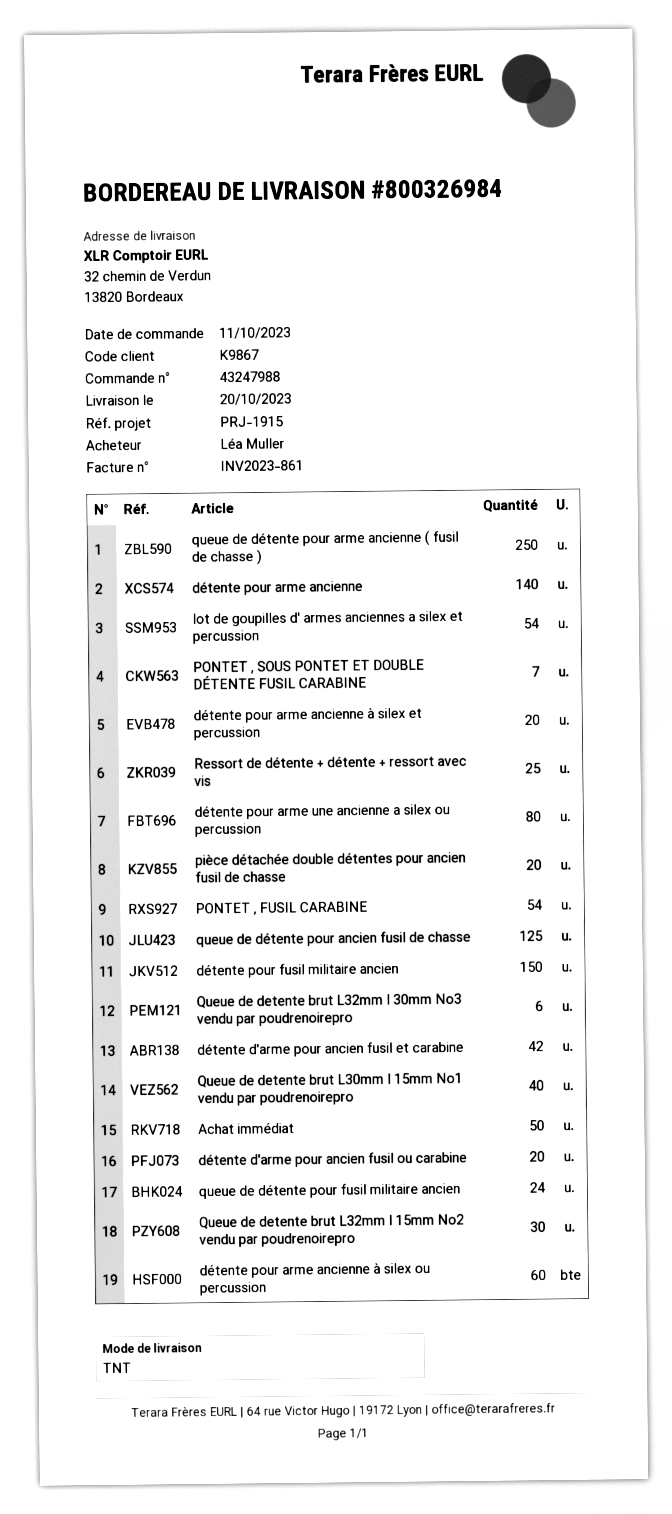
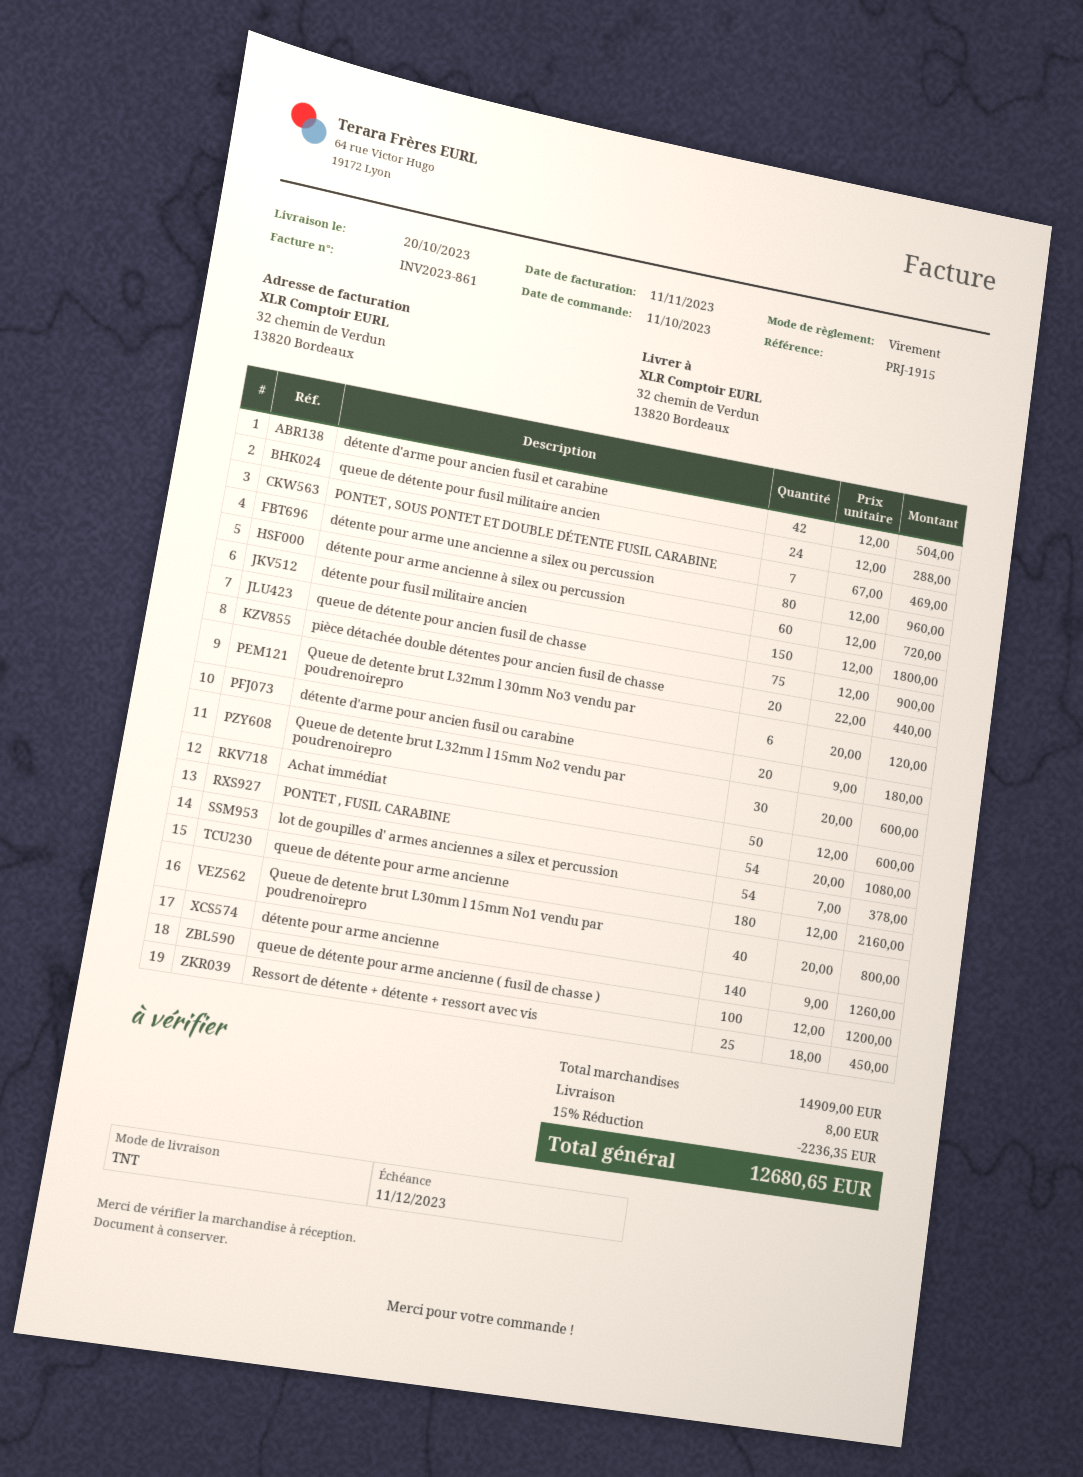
queue de détente pour arme ancienne ( fusil de chasse ): 250 -> 100
détente pour arme ancienne à silex et percussion: 20 -> none
queue de détente pour ancien fusil de chasse: 125 -> 75
queue de détente pour arme ancienne: none -> 180

